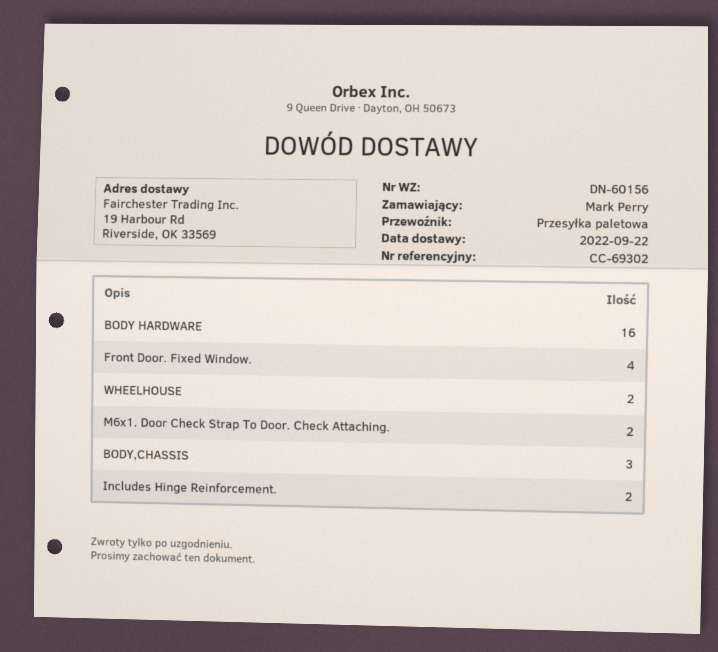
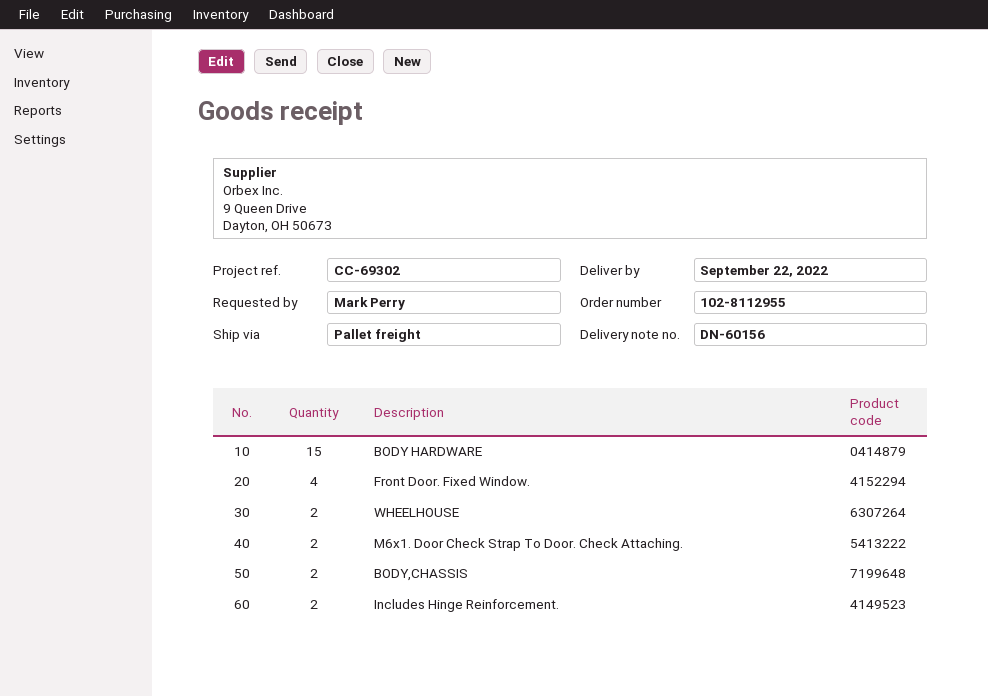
BODY HARDWARE: 16 -> 15
BODY,CHASSIS: 3 -> 2

